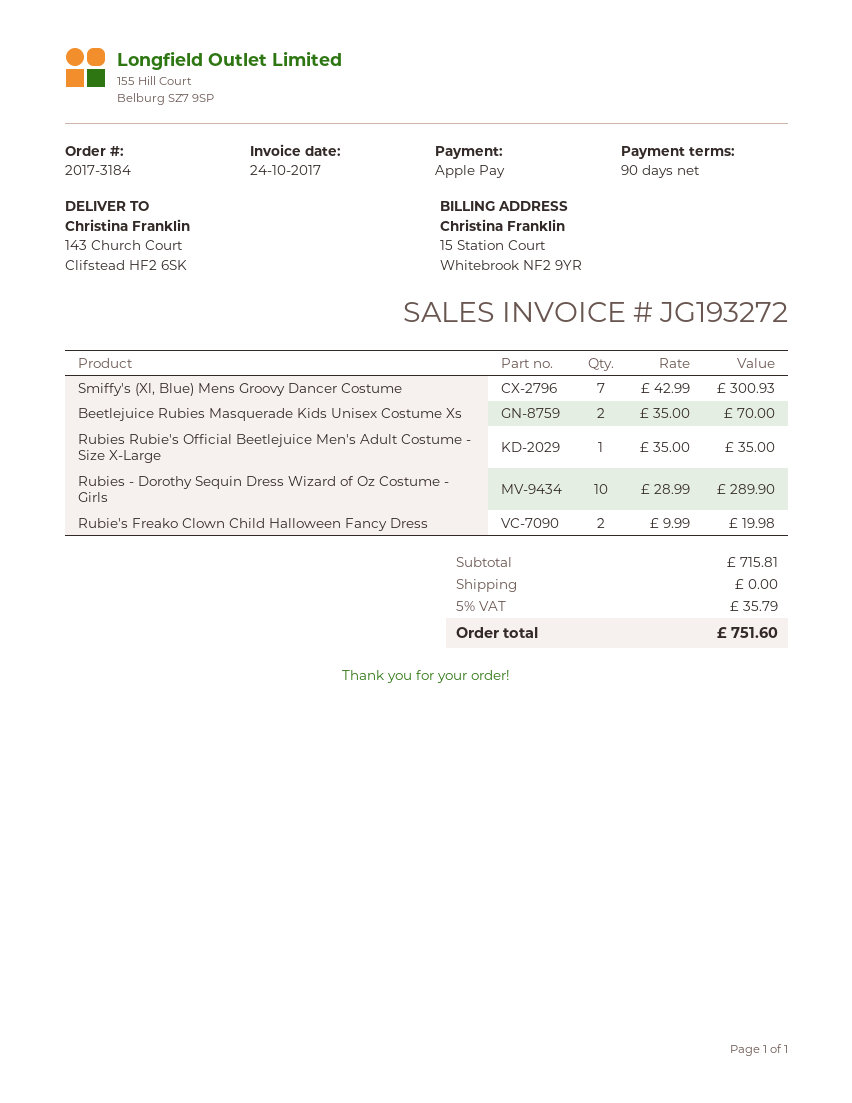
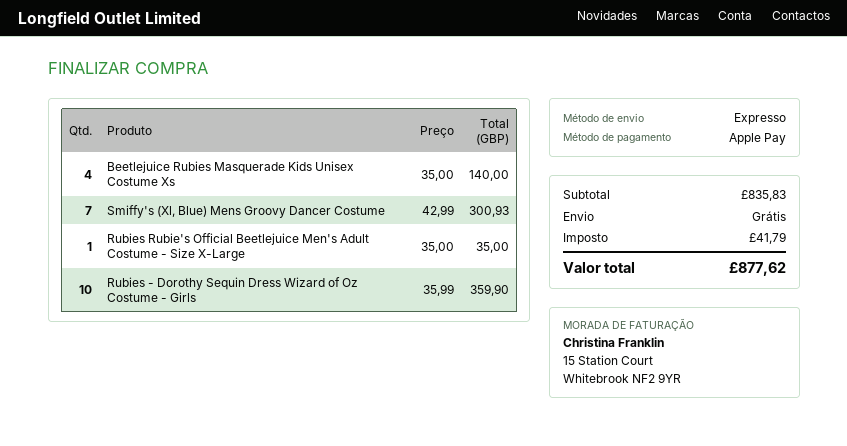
Beetlejuice Rubies Masquerade Kids Unisex Costume Xs: 2 x 35.00 = 70.00 -> 4 x 35.00 = 140.00
Rubies - Dorothy Sequin Dress Wizard of Oz Costume - Girls: 10 x 28.99 = 289.90 -> 10 x 35.99 = 359.90
Rubie's Freako Clown Child Halloween Fancy Dress: 2 x 9.99 = 19.98 -> none
subtotal: 715.81 -> 835.83
tax: 35.79 -> 41.79
total: 751.60 -> 877.62

